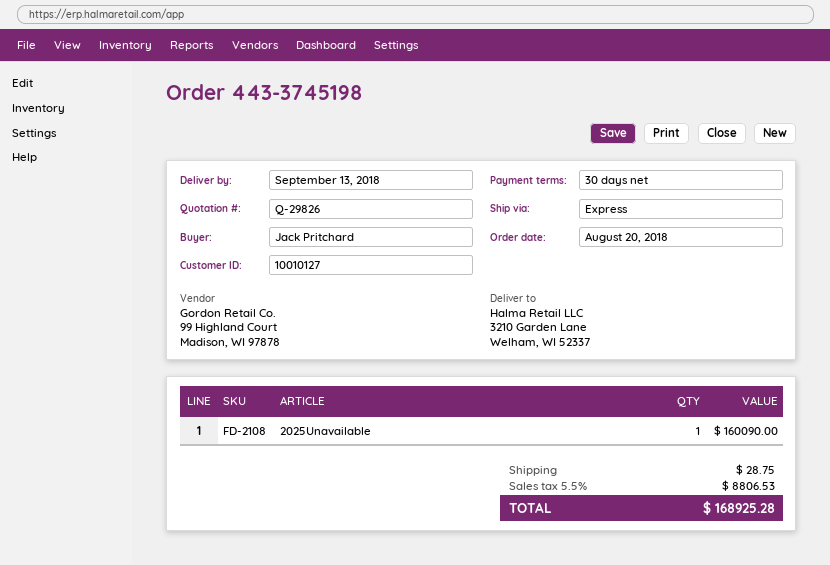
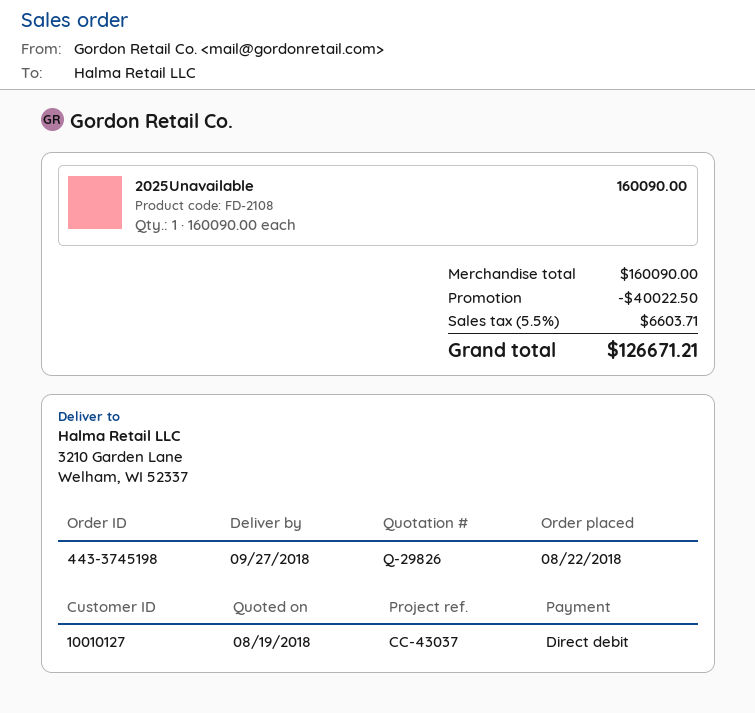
order date: 2018-08-20 -> 2018-08-22
delivery date: 2018-09-13 -> 2018-09-27
discount: none -> 40022.50
shipping: 28.75 -> none
tax: 5.5% = 8806.53 -> 5.5% = 6603.71
total: 168925.28 -> 126671.21

